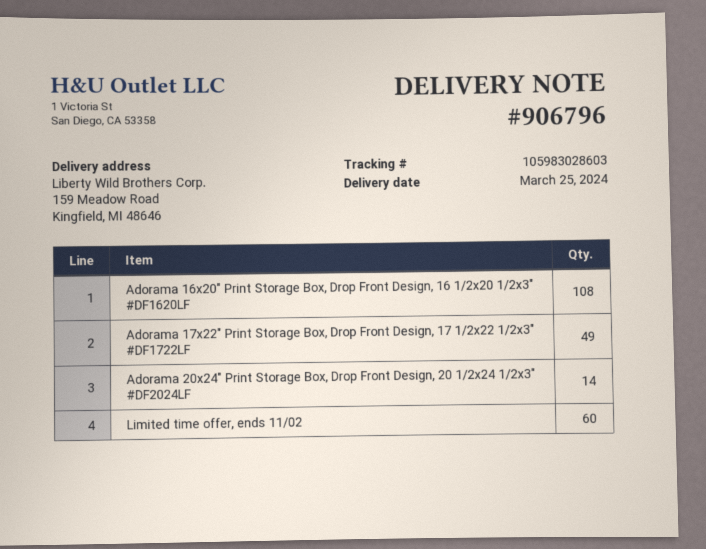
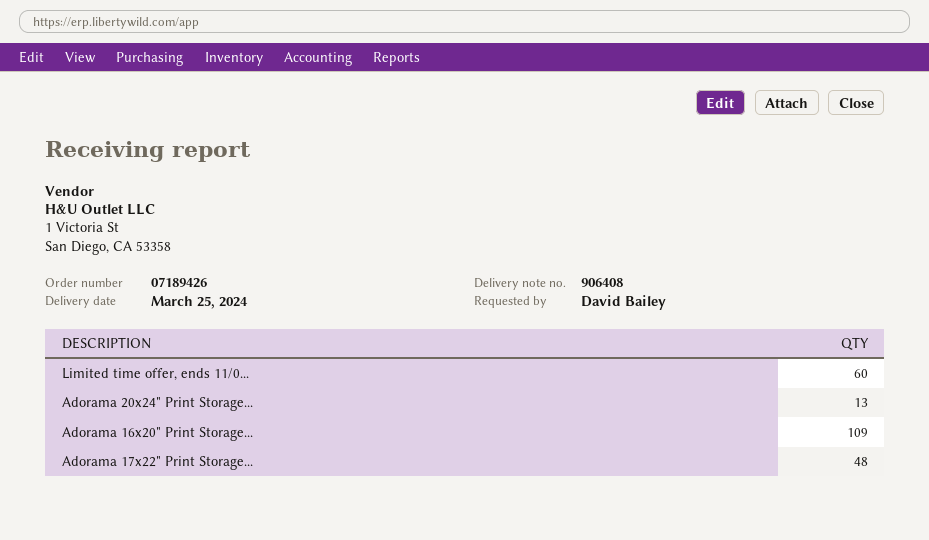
delivery note number: 906796 -> 906408
Adorama 16x20" Print Storage Box, Drop Front Design, 16 1/2x20 1/2x3" #DF1620LF: 108 -> 109
Adorama 17x22" Print Storage Box, Drop Front Design, 17 1/2x22 1/2x3" #DF1722LF: 49 -> 48
Adorama 20x24" Print Storage Box, Drop Front Design, 20 1/2x24 1/2x3" #DF2024LF: 14 -> 13

